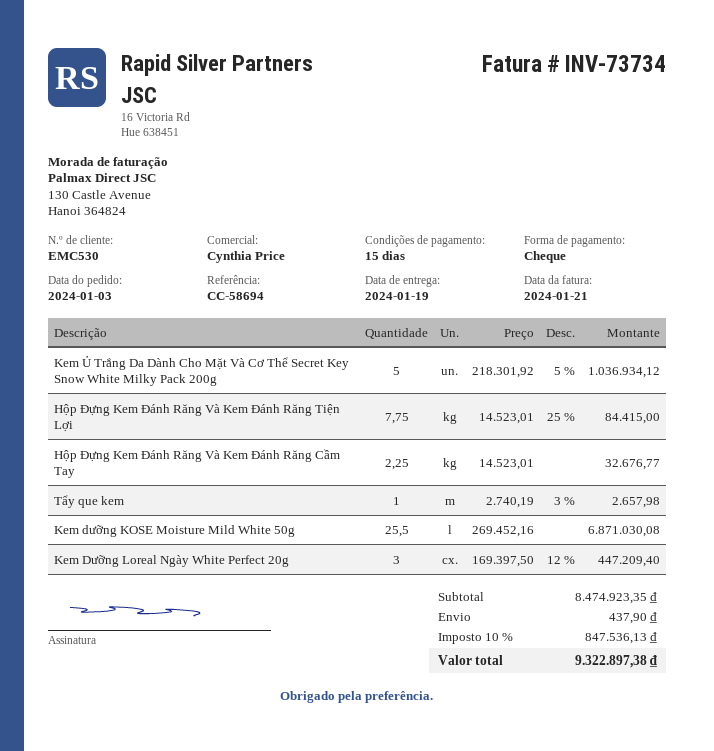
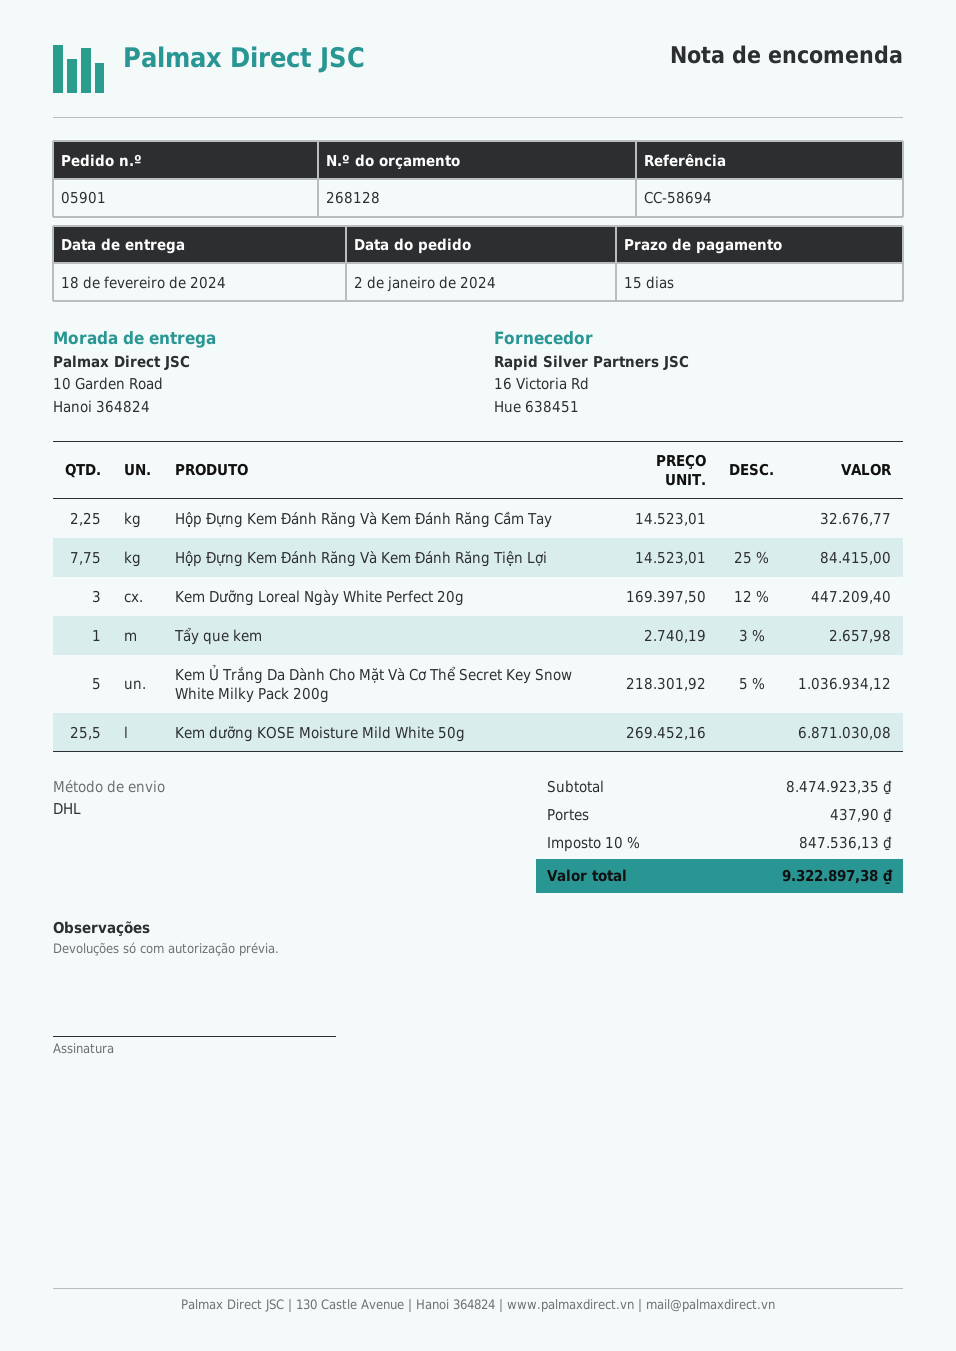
order date: 2024-01-03 -> 2024-01-02
delivery date: 2024-01-19 -> 2024-02-18

